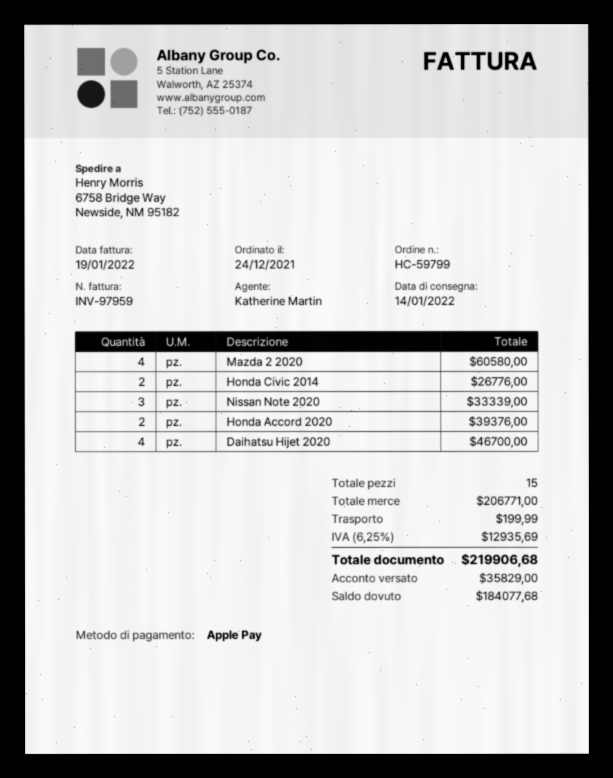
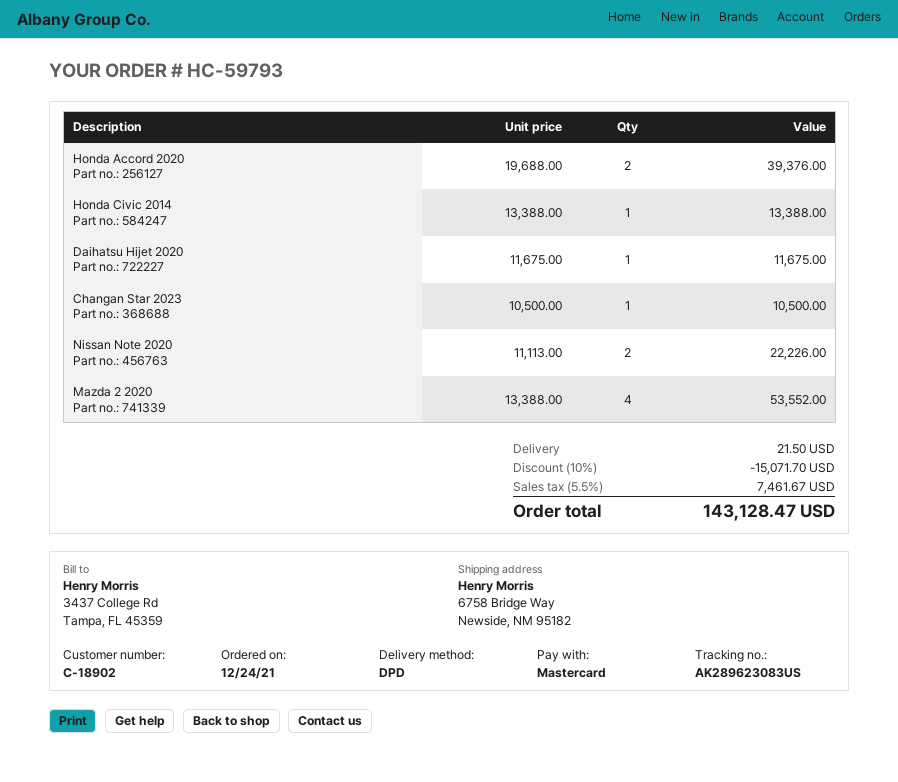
order number: HC-59799 -> HC-59793
payment method: Apple Pay -> Mastercard
Mazda 2 2020: 4 for 60580.00 -> 4 for 53552.00
Honda Civic 2014: 2 for 26776.00 -> 1 for 13388.00
Nissan Note 2020: 3 for 33339.00 -> 2 for 22226.00
Daihatsu Hijet 2020: 4 for 46700.00 -> 1 for 11675.00
Changan Star 2023: none -> 1 for 10500.00
discount: none -> 10% = 15071.70
shipping: 199.99 -> 21.50
tax: 6.25% = 12935.69 -> 5.5% = 7461.67
total: 219906.68 -> 143128.47

